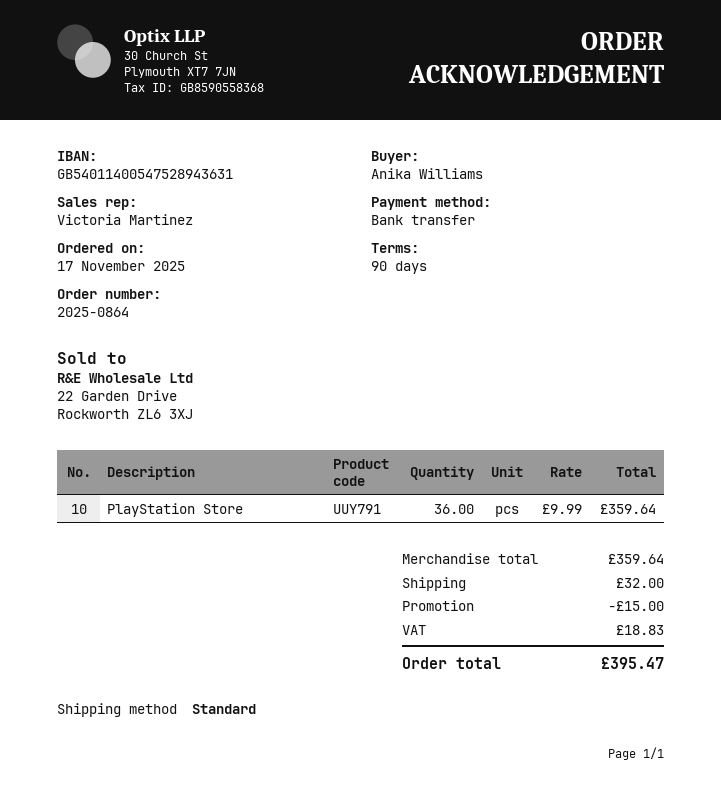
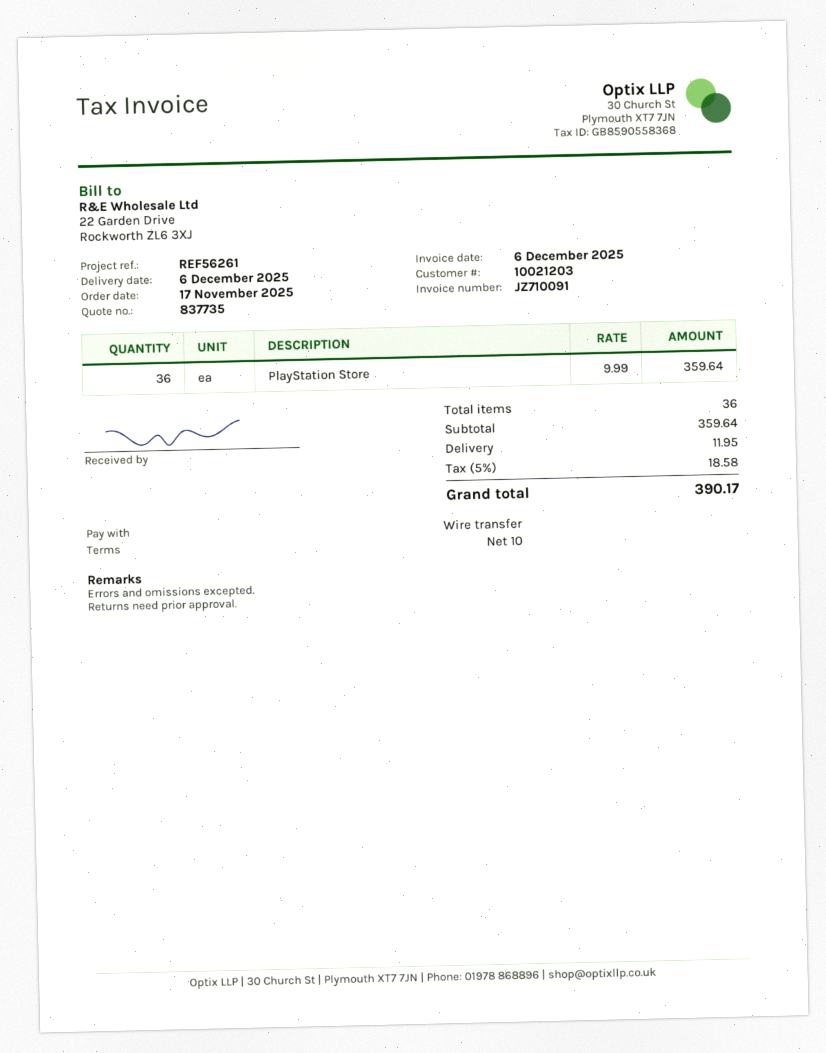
payment terms: 90 days -> 10 days
discount: 15.00 -> none
shipping: 32.00 -> 11.95
tax: 18.83 -> 18.58
total: 395.47 -> 390.17

